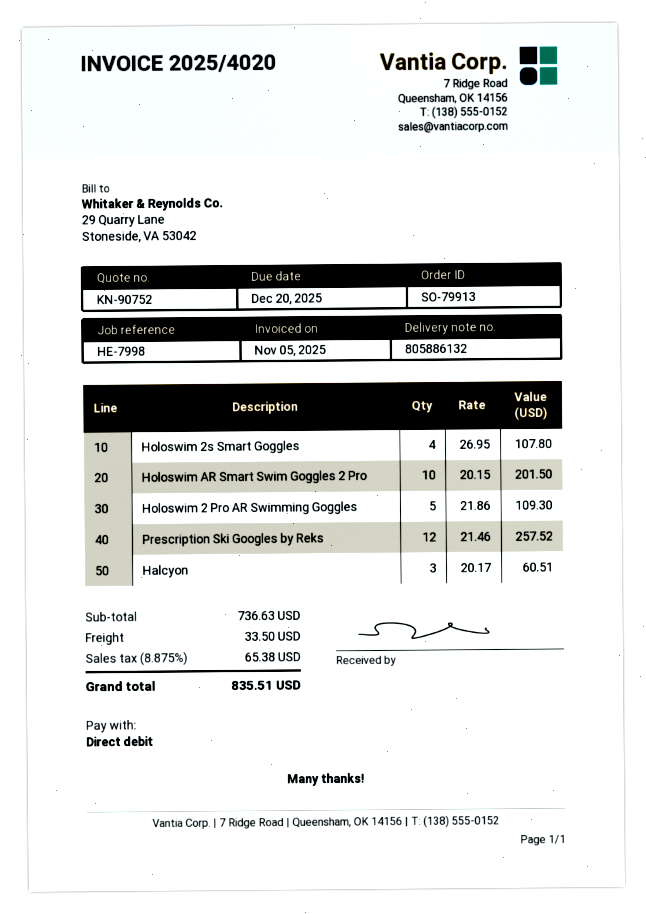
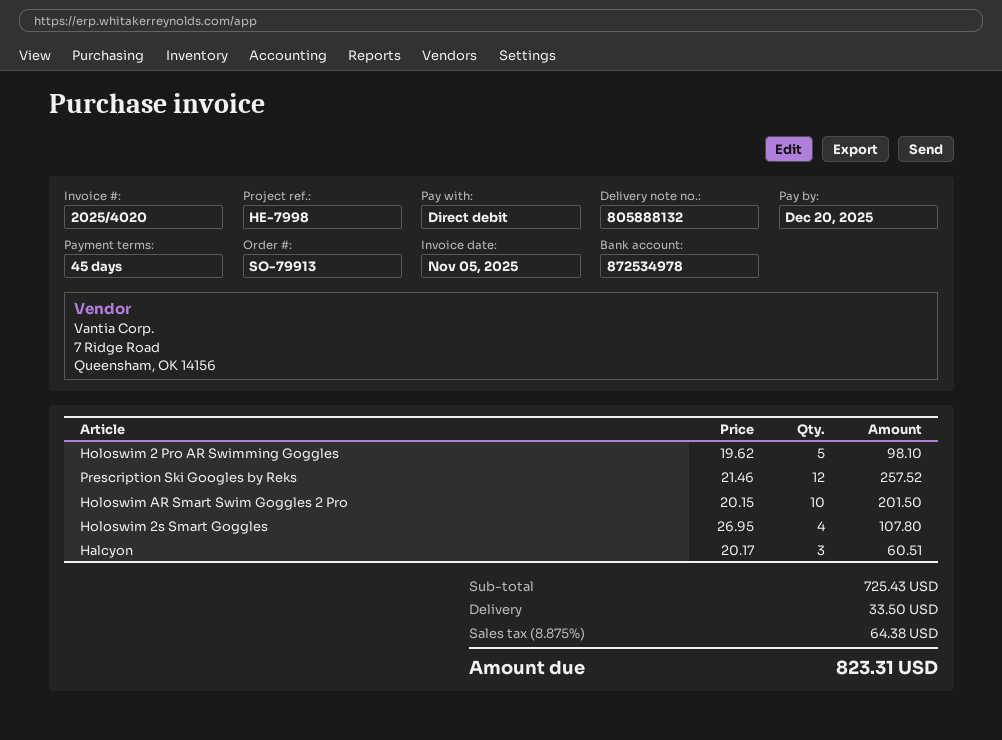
delivery note number: 805886132 -> 805888132
Holoswim 2 Pro AR Swimming Goggles: 5 x 21.86 = 109.30 -> 5 x 19.62 = 98.10
subtotal: 736.63 -> 725.43
tax: 8.875% = 65.38 -> 8.875% = 64.38
total: 835.51 -> 823.31

